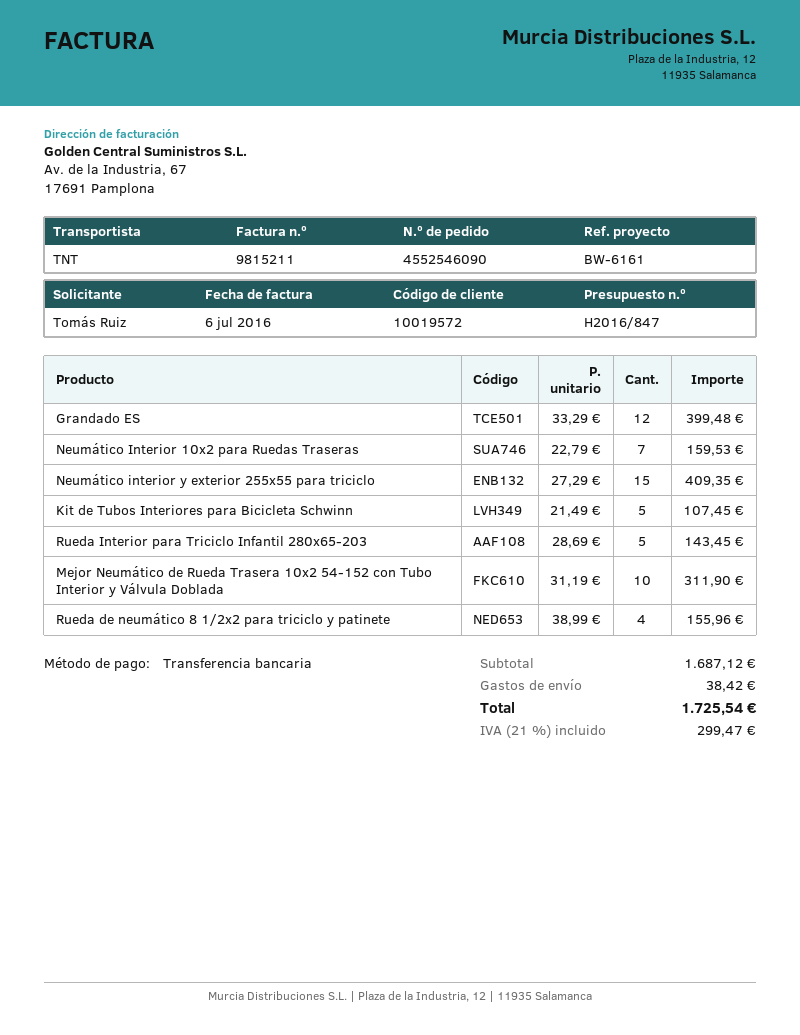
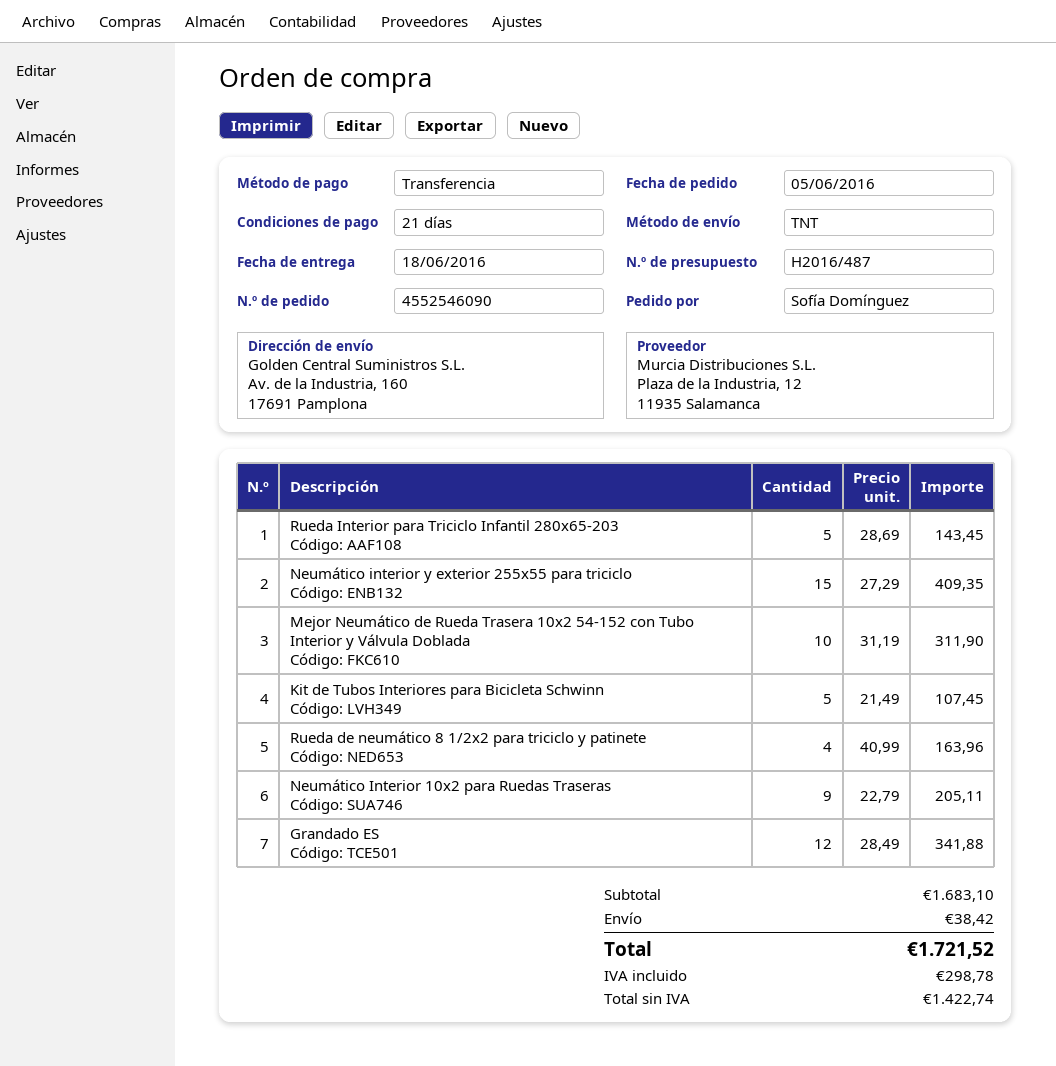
quote number: H2016/847 -> H2016/487
ordered by: Tomás Ruiz -> Sofía Domínguez
Grandado ES: 12 x 33.29 = 399.48 -> 12 x 28.49 = 341.88
Neumático Interior 10x2 para Ruedas Traseras: 7 x 22.79 = 159.53 -> 9 x 22.79 = 205.11
Rueda de neumático 8 1/2x2 para triciclo y patinete: 4 x 38.99 = 155.96 -> 4 x 40.99 = 163.96
subtotal: 1687.12 -> 1683.10
tax: 299.47 -> 298.78
total: 1725.54 -> 1721.52

